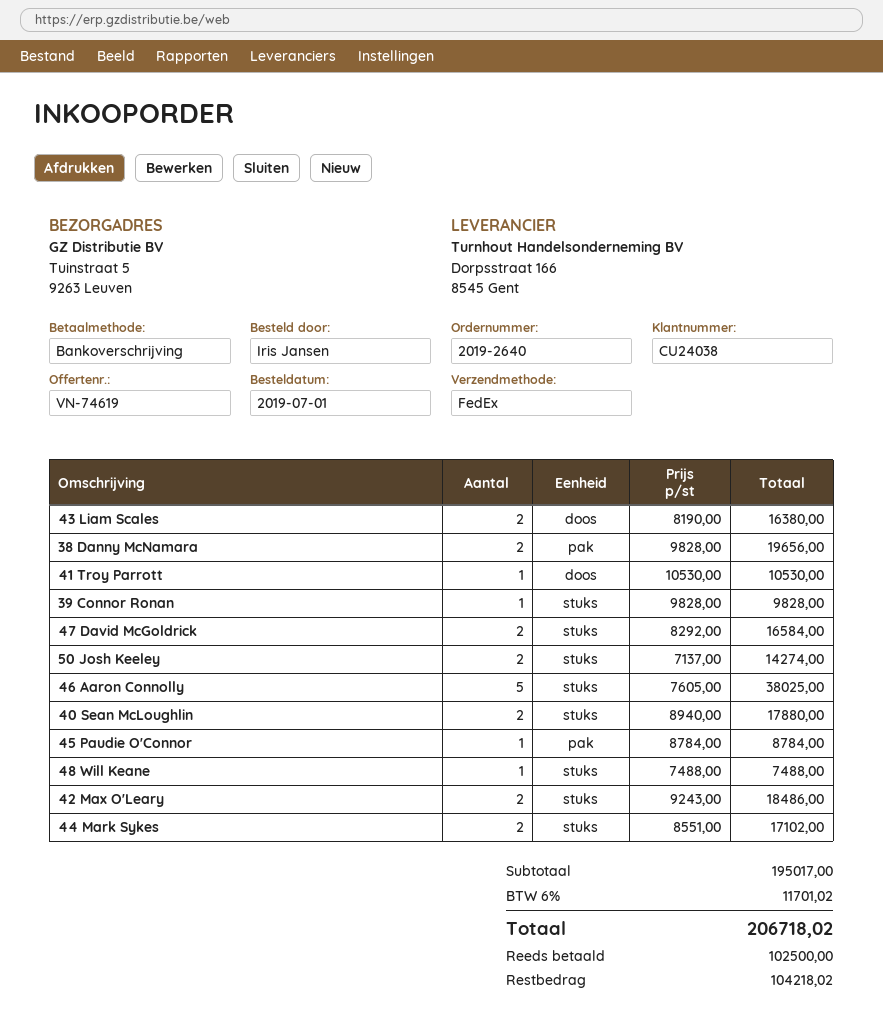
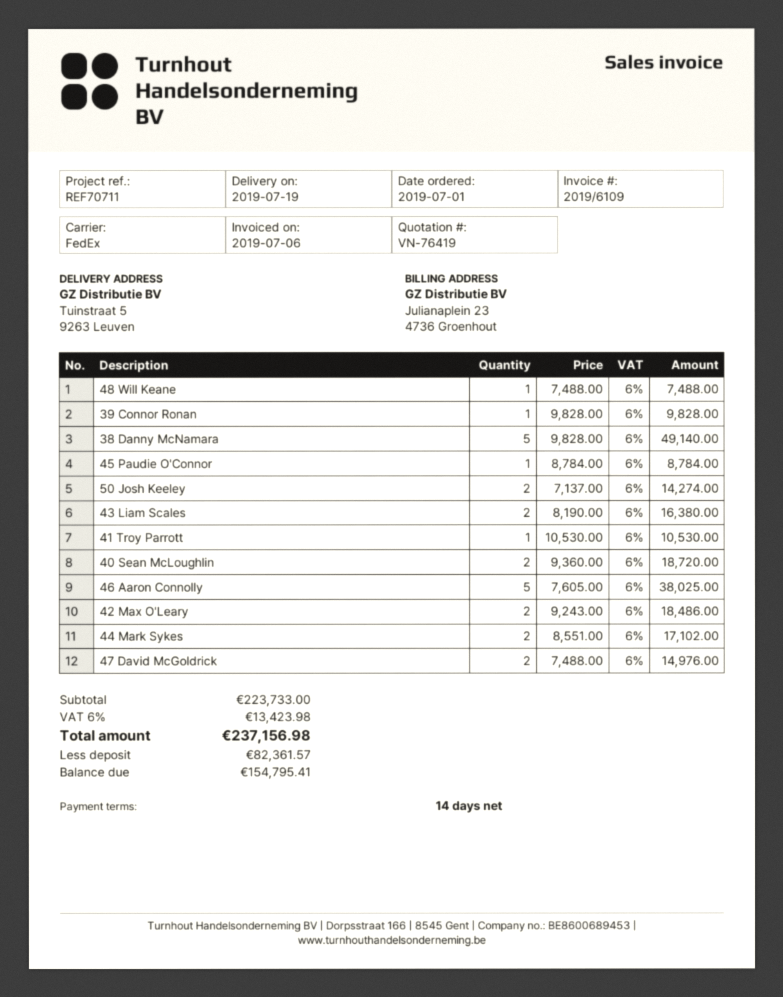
quote number: VN-74619 -> VN-76419
38 Danny McNamara: 2 x 9828.00 = 19656.00 -> 5 x 9828.00 = 49140.00
47 David McGoldrick: 2 x 8292.00 = 16584.00 -> 2 x 7488.00 = 14976.00
40 Sean McLoughlin: 2 x 8940.00 = 17880.00 -> 2 x 9360.00 = 18720.00
subtotal: 195017.00 -> 223733.00
tax: 6% = 11701.02 -> 6% = 13423.98
total: 206718.02 -> 237156.98
deposit: 102500.00 -> 82361.57
balance: 104218.02 -> 154795.41

